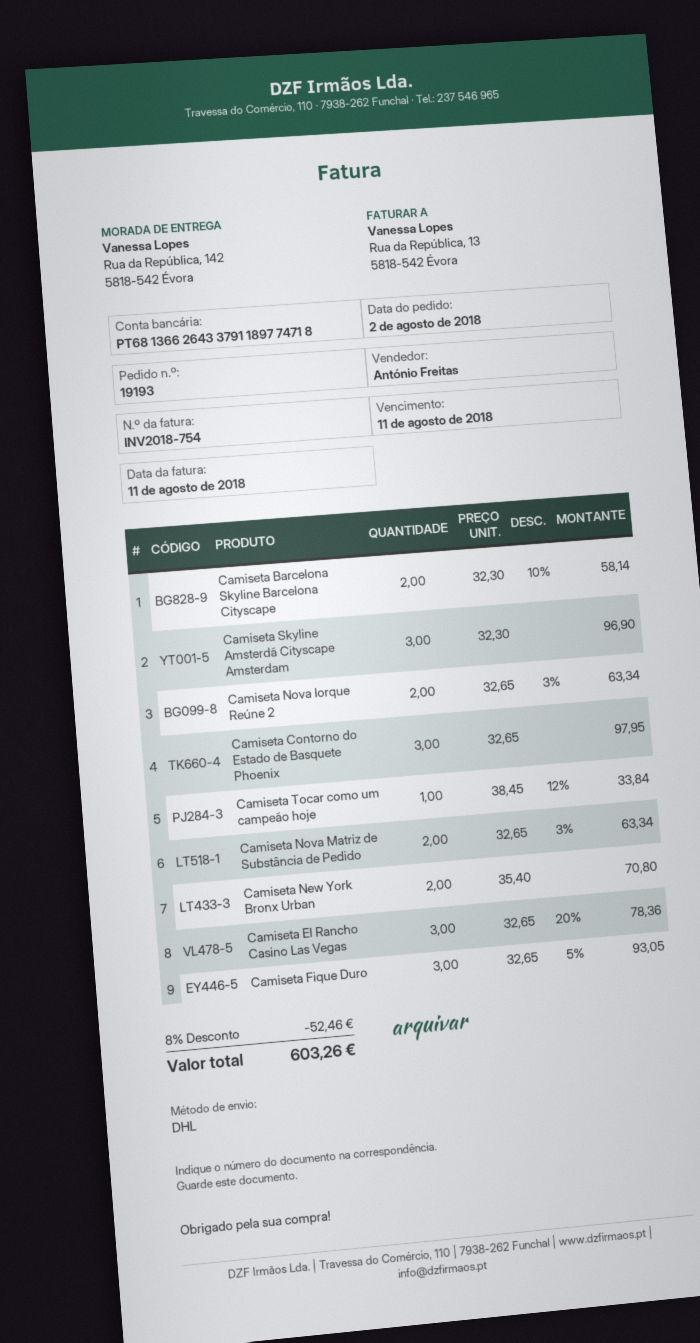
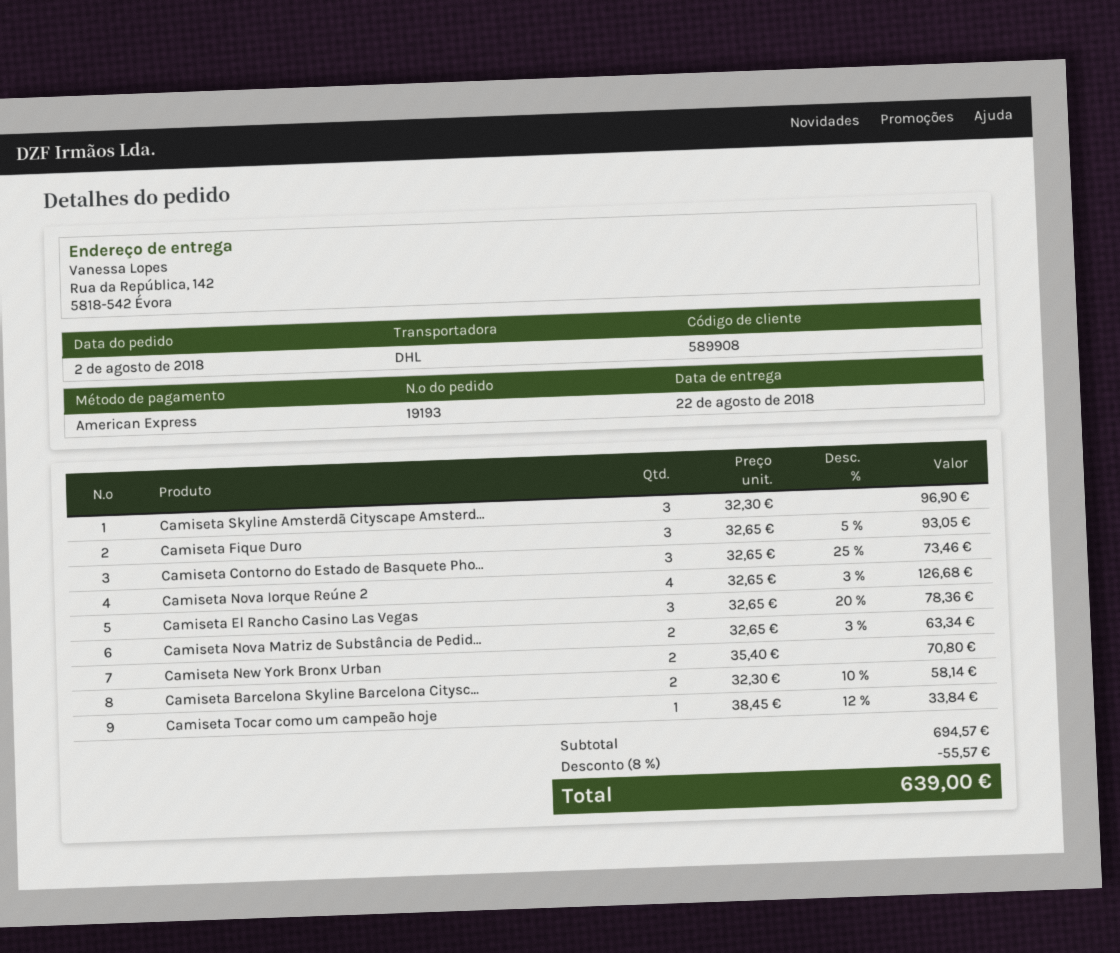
Camiseta Nova Iorque Reúne 2: 2 x 32.65 - 3% = 63.34 -> 4 x 32.65 - 3% = 126.68
Camiseta Contorno do Estado de Basquete Phoenix: 3 x 32.65 = 97.95 -> 3 x 32.65 - 25% = 73.46
discount: 8% = 52.46 -> 8% = 55.57
total: 603.26 -> 639.00

